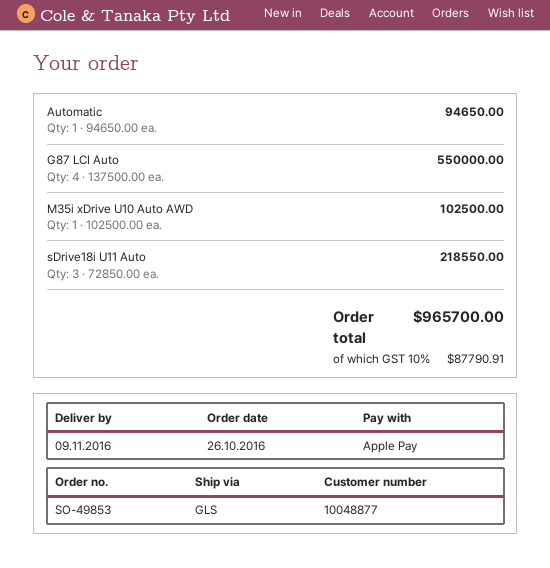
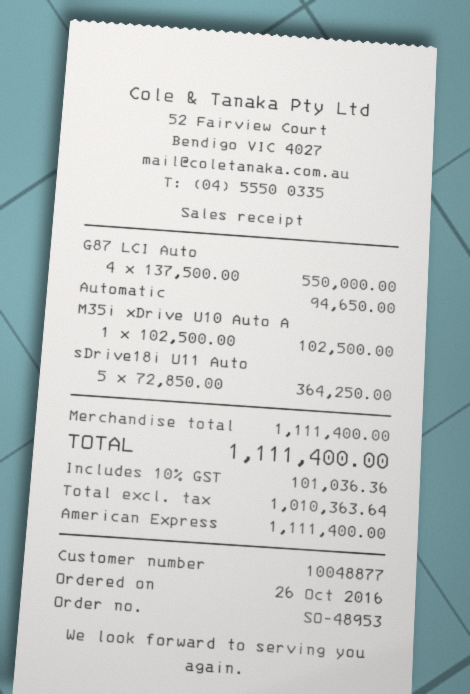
order number: SO-49853 -> SO-48953
payment method: Apple Pay -> American Express
sDrive18i U11 Auto: 3 x 72850.00 = 218550.00 -> 5 x 72850.00 = 364250.00
tax: 10% = 87790.91 -> 10% = 101036.36
total: 965700.00 -> 1111400.00

